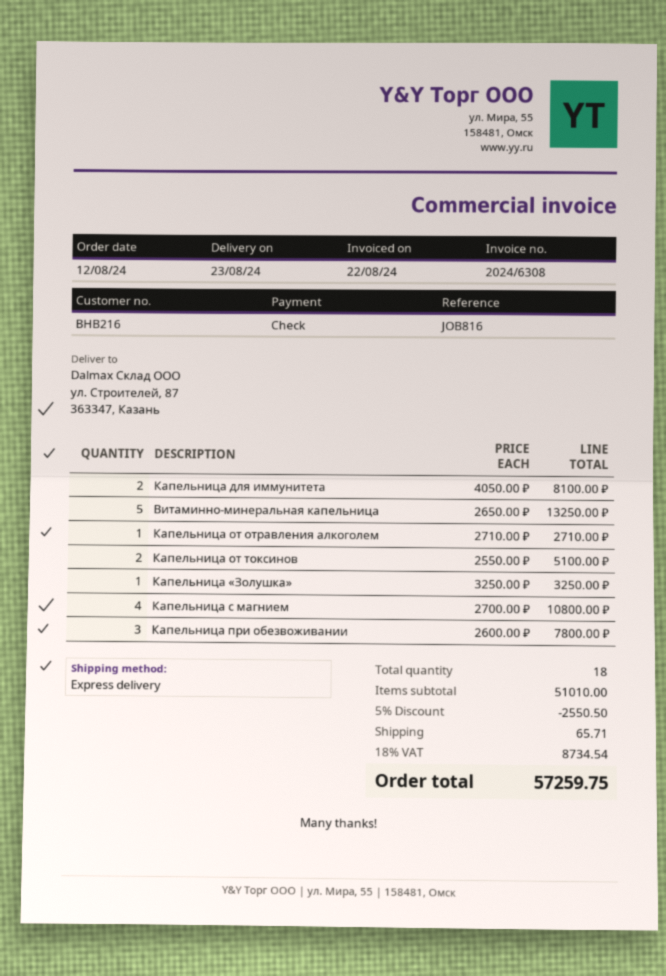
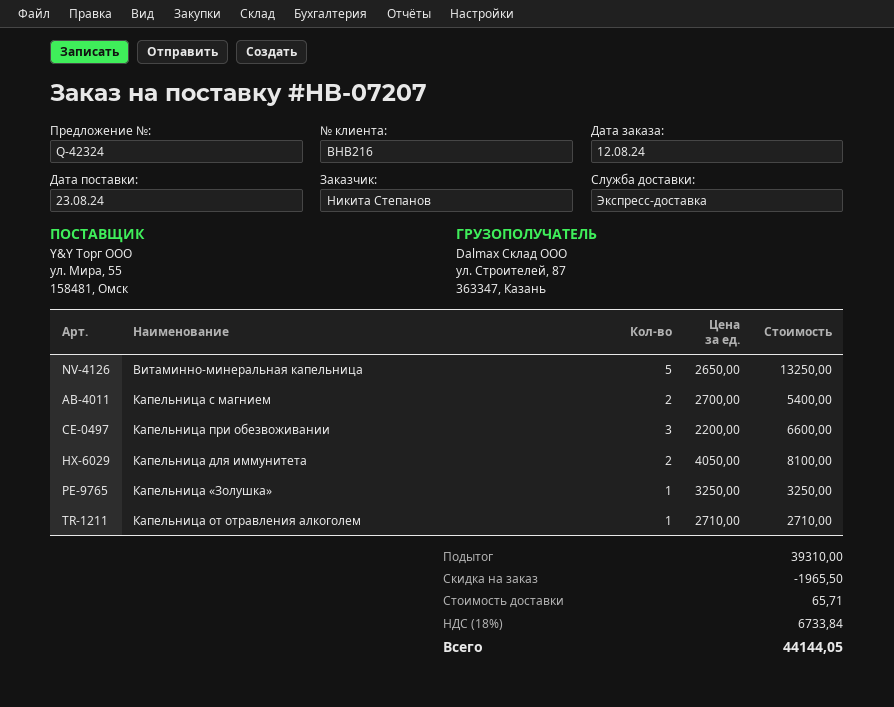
Капельница от токсинов: 2 x 2550.00 = 5100.00 -> none
Капельница с магнием: 4 x 2700.00 = 10800.00 -> 2 x 2700.00 = 5400.00
Капельница при обезвоживании: 3 x 2600.00 = 7800.00 -> 3 x 2200.00 = 6600.00
subtotal: 51010.00 -> 39310.00
discount: 2550.50 -> 1965.50
tax: 18% = 8734.54 -> 18% = 6733.84
total: 57259.75 -> 44144.05

